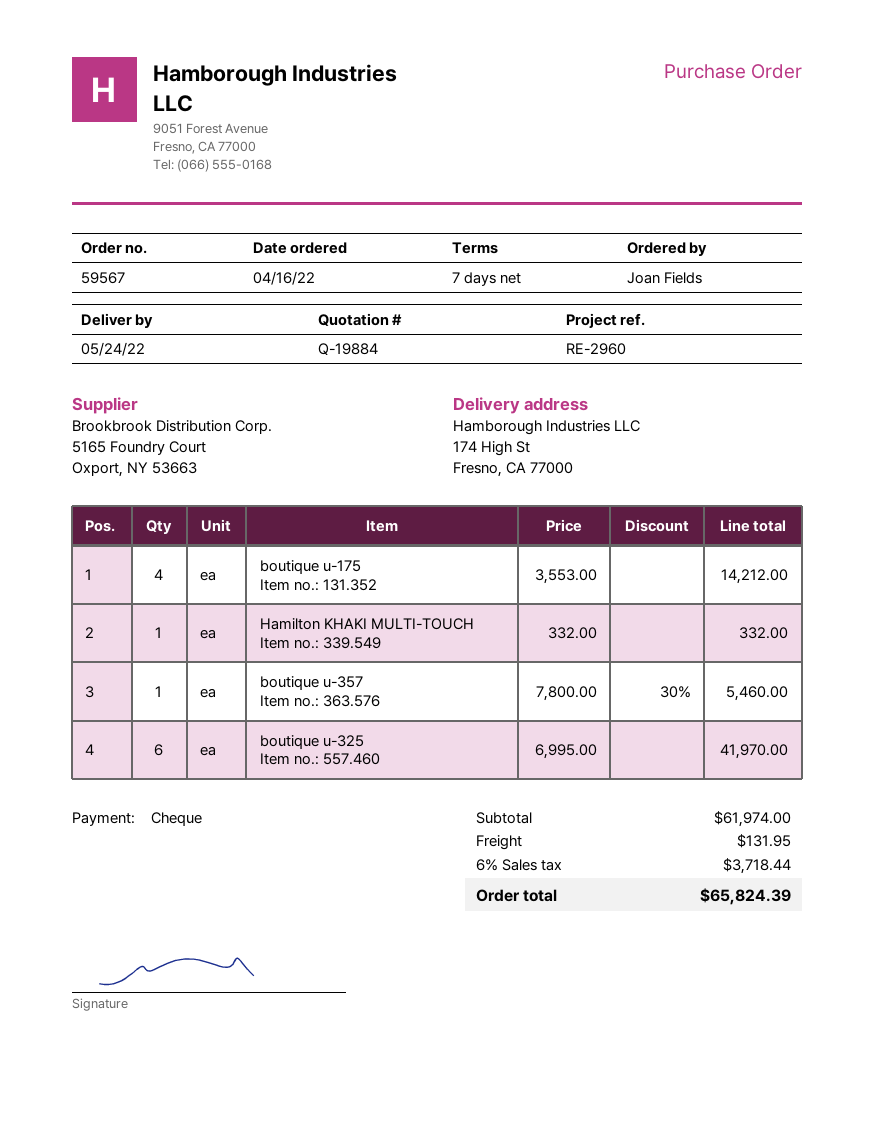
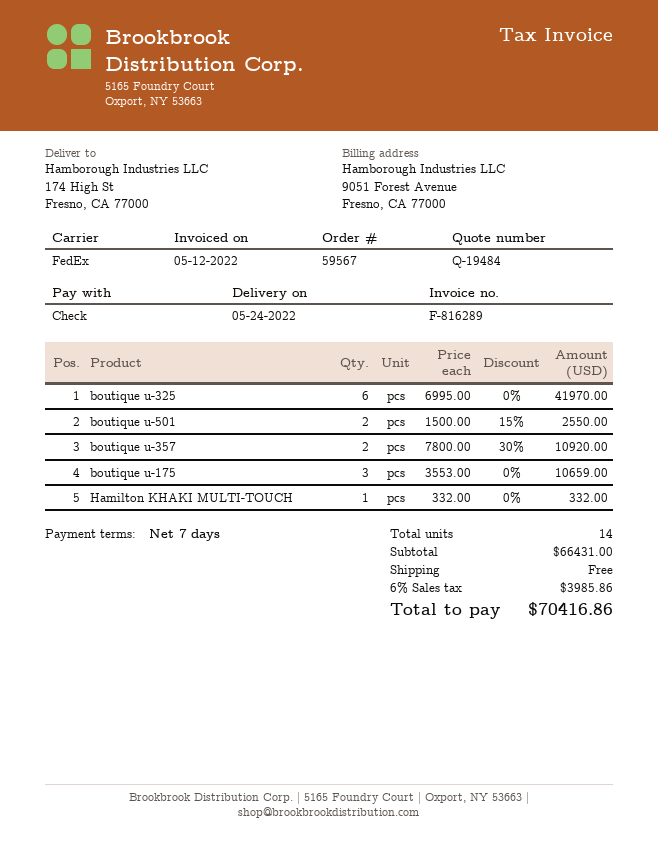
quote number: Q-19884 -> Q-19484
boutique u-175: 4 x 3553.00 = 14212.00 -> 3 x 3553.00 = 10659.00
boutique u-357: 1 x 7800.00 - 30% = 5460.00 -> 2 x 7800.00 - 30% = 10920.00
boutique u-501: none -> 2 x 1500.00 - 15% = 2550.00
subtotal: 61974.00 -> 66431.00
shipping: 131.95 -> 0.00
tax: 6% = 3718.44 -> 6% = 3985.86
total: 65824.39 -> 70416.86

